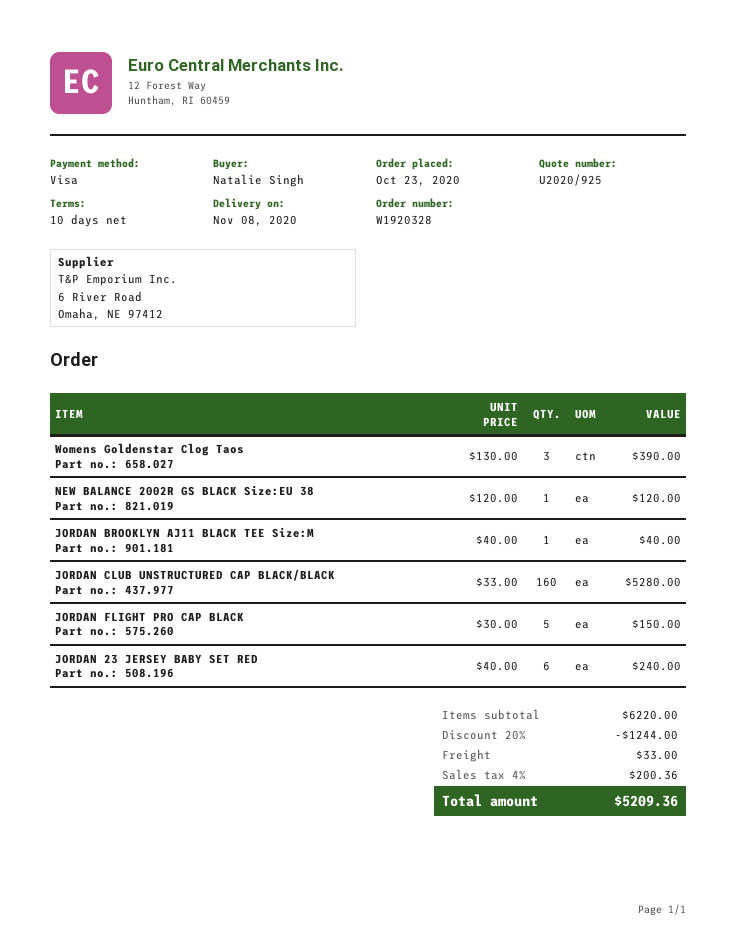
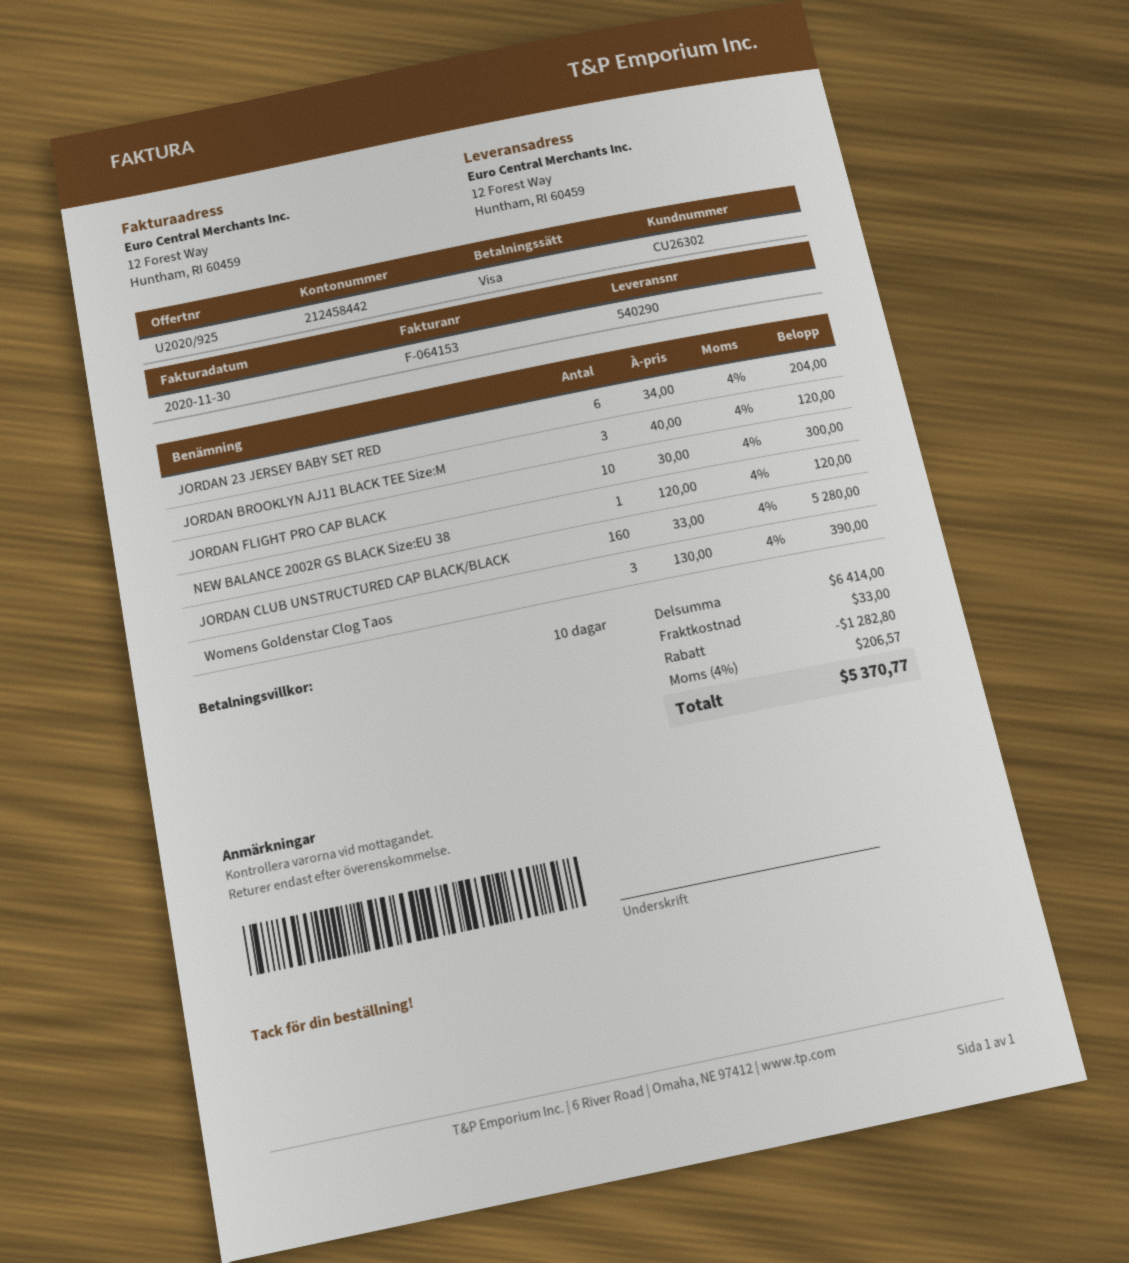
JORDAN BROOKLYN AJ11 BLACK TEE Size:M: 1 x 40.00 = 40.00 -> 3 x 40.00 = 120.00
JORDAN FLIGHT PRO CAP BLACK: 5 x 30.00 = 150.00 -> 10 x 30.00 = 300.00
JORDAN 23 JERSEY BABY SET RED: 6 x 40.00 = 240.00 -> 6 x 34.00 = 204.00
subtotal: 6220.00 -> 6414.00
discount: 1244.00 -> 1282.80
tax: 4% = 200.36 -> 4% = 206.57
total: 5209.36 -> 5370.77

